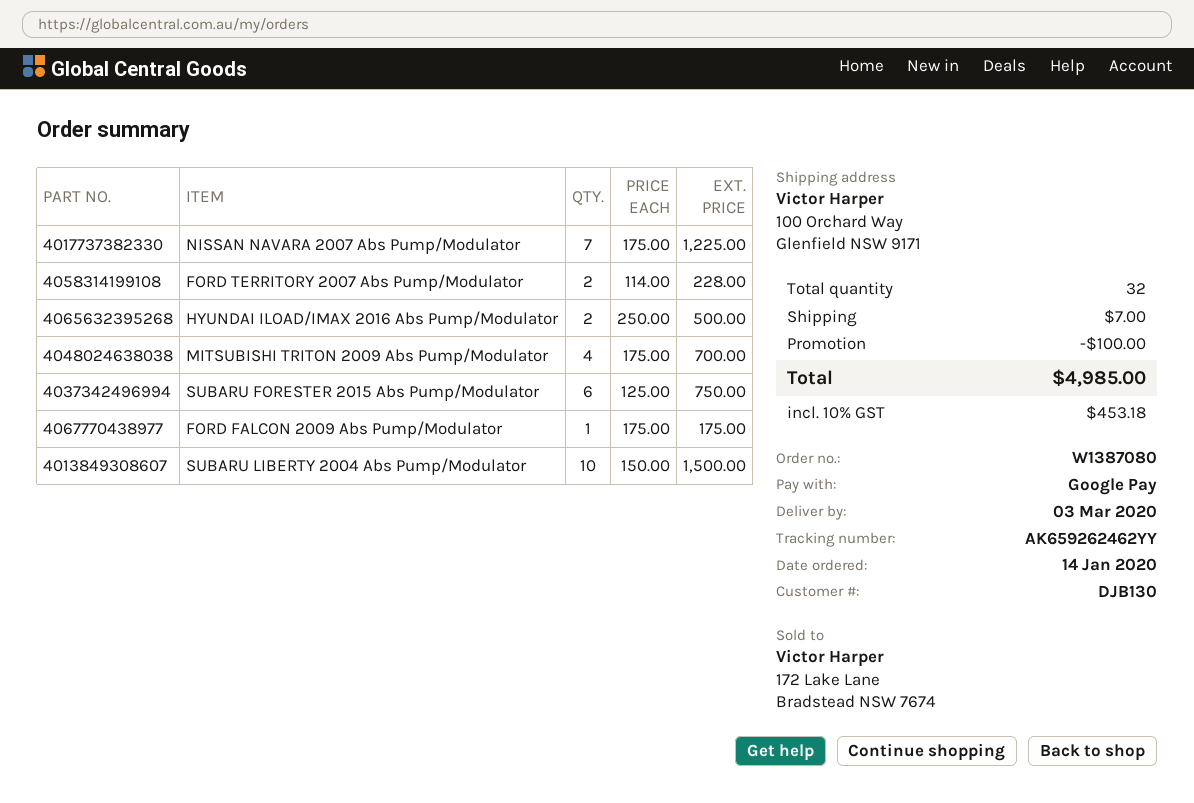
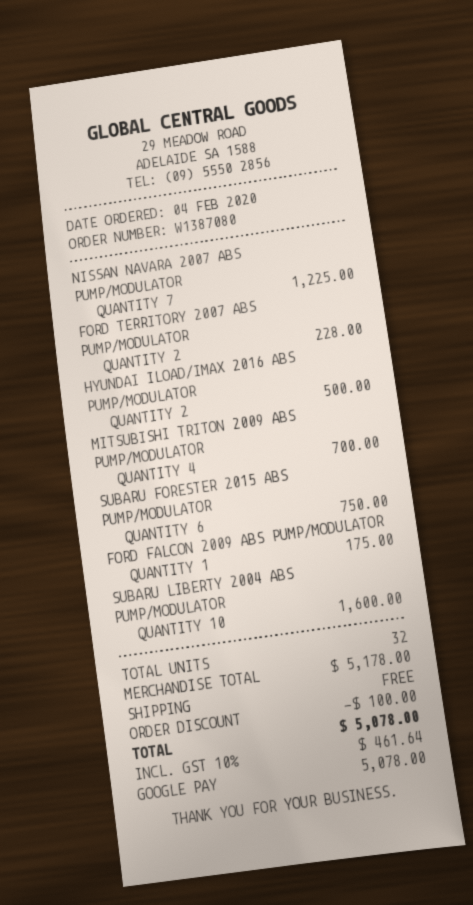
order date: 2020-01-14 -> 2020-02-04
SUBARU LIBERTY 2004 Abs Pump/Modulator: 10 for 1500.00 -> 10 for 1600.00
shipping: 7.00 -> 0.00
tax: 10% = 453.18 -> 10% = 461.64
total: 4985.00 -> 5078.00

